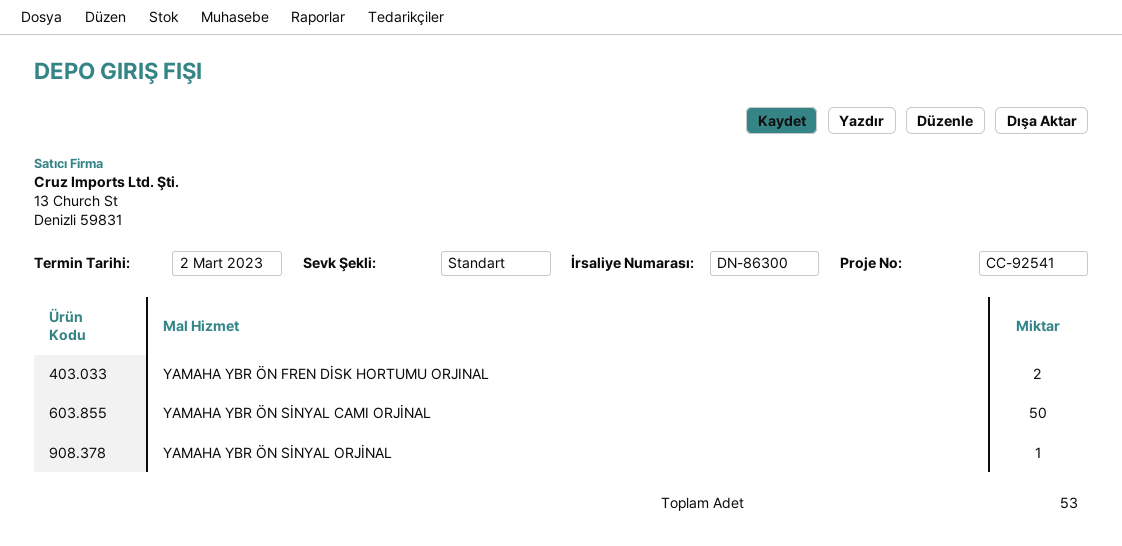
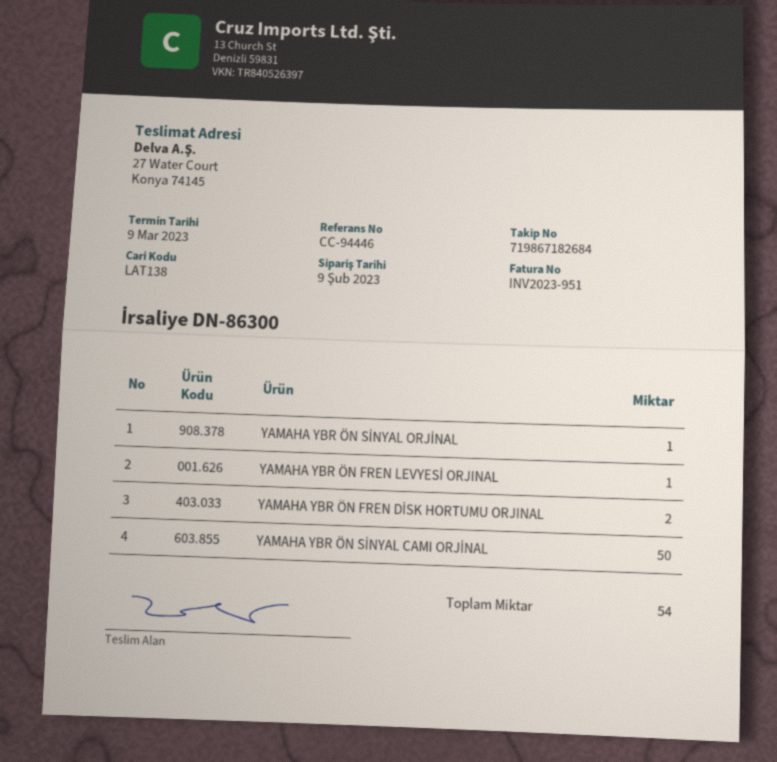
delivery date: 2023-03-02 -> 2023-03-09
reference: CC-92541 -> CC-94446
YAMAHA YBR ÖN FREN LEVYESİ ORJINAL: none -> 1
total quantity: 53 -> 54

